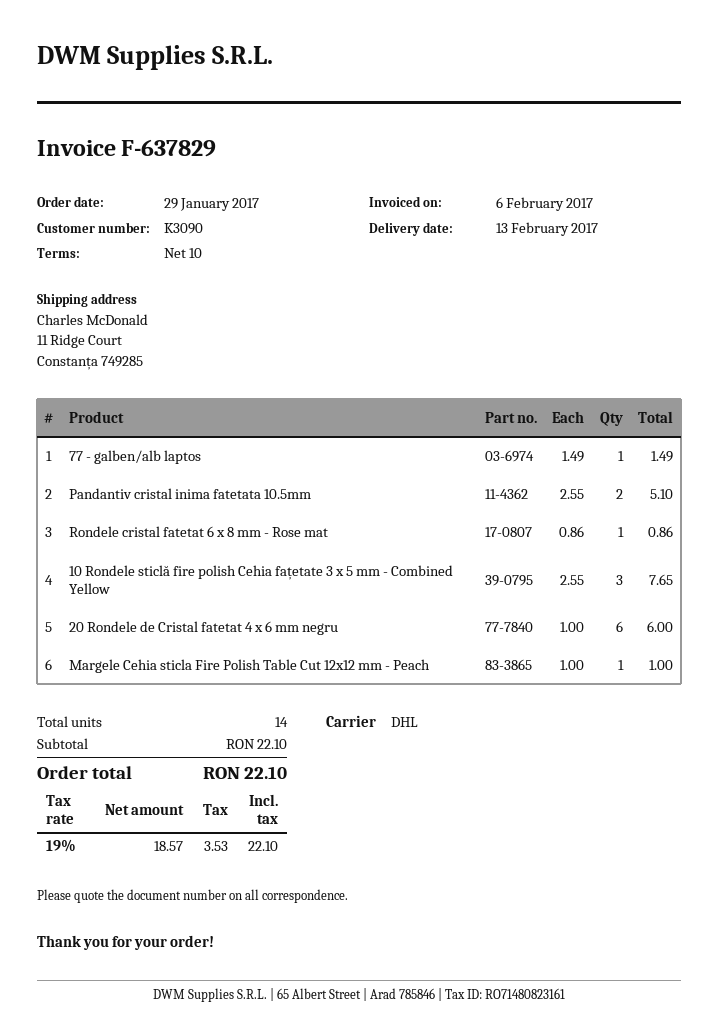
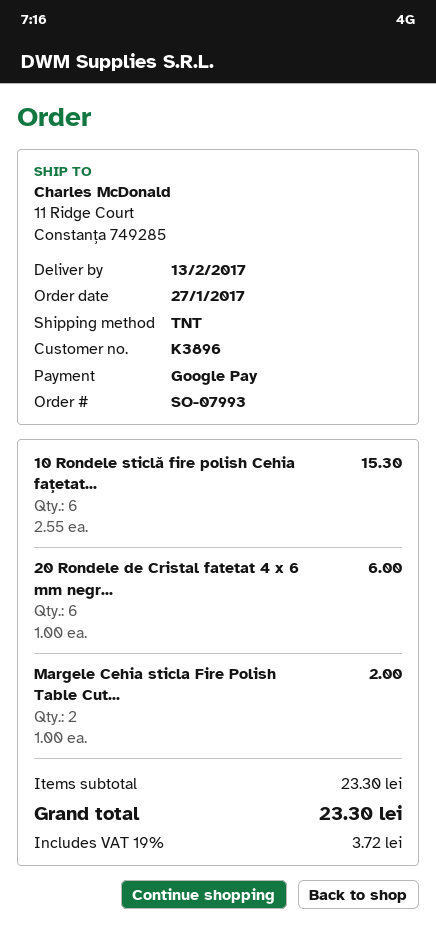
order date: 2017-01-29 -> 2017-01-27
customer number: K3090 -> K3896
shipping method: DHL -> TNT
77 - galben/alb laptos: 1 x 1.49 = 1.49 -> none
Pandantiv cristal inima fatetata 10.5mm: 2 x 2.55 = 5.10 -> none
Rondele cristal fatetat 6 x 8 mm - Rose mat: 1 x 0.86 = 0.86 -> none
10 Rondele sticlă fire polish Cehia fațetate 3 x 5 mm - Combined Yellow: 3 x 2.55 = 7.65 -> 6 x 2.55 = 15.30
Margele Cehia sticla Fire Polish Table Cut 12x12 mm - Peach: 1 x 1.00 = 1.00 -> 2 x 1.00 = 2.00
subtotal: 22.10 -> 23.30
tax: 19% = 3.53 -> 19% = 3.72
total: 22.10 -> 23.30

